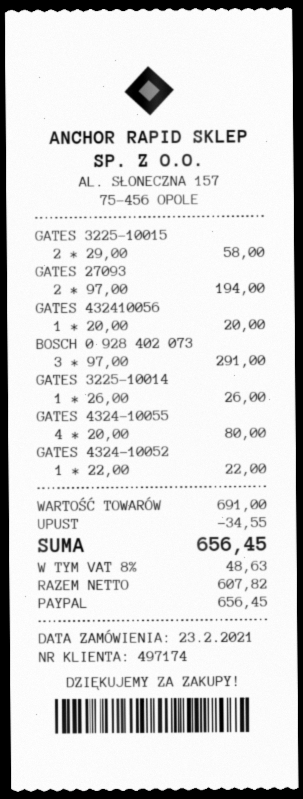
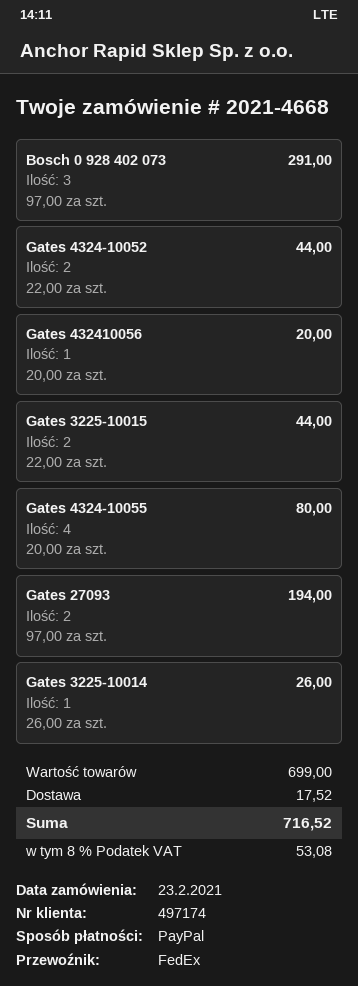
GATES 3225-10015: 2 x 29.00 = 58.00 -> 2 x 22.00 = 44.00
GATES 4324-10052: 1 x 22.00 = 22.00 -> 2 x 22.00 = 44.00
subtotal: 691.00 -> 699.00
discount: 34.55 -> none
shipping: none -> 17.52
tax: 8% = 48.63 -> 8% = 53.08
total: 656.45 -> 716.52

